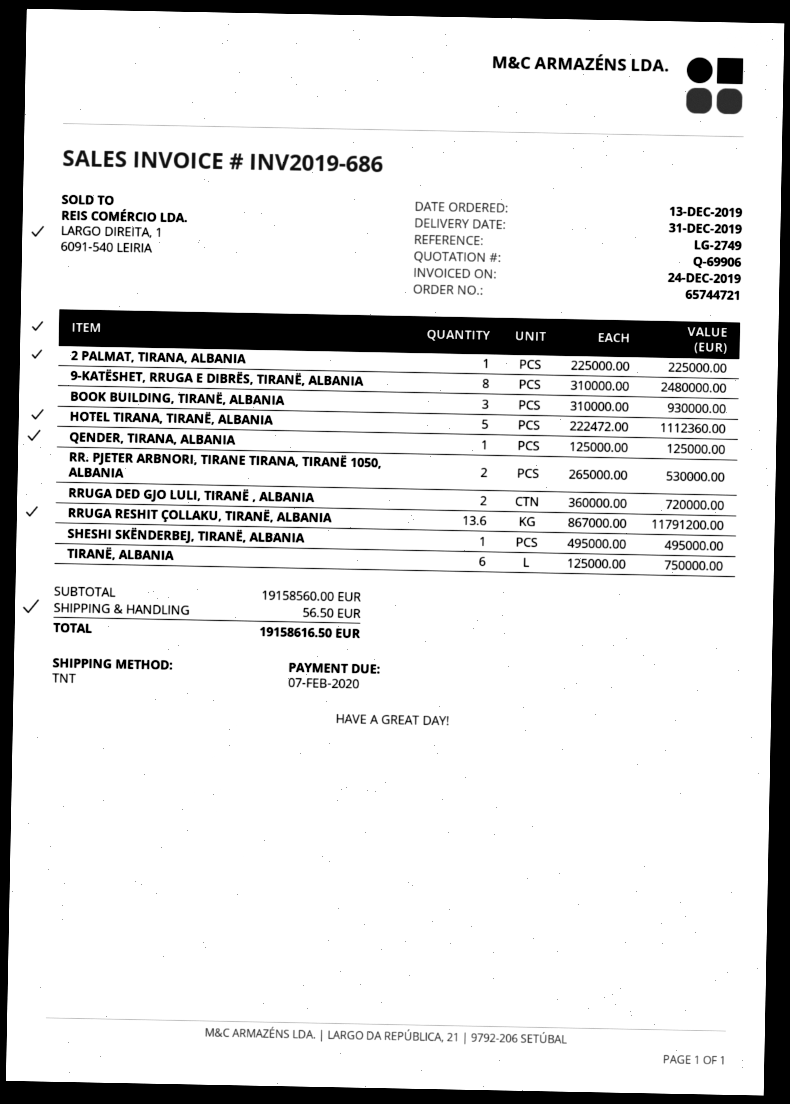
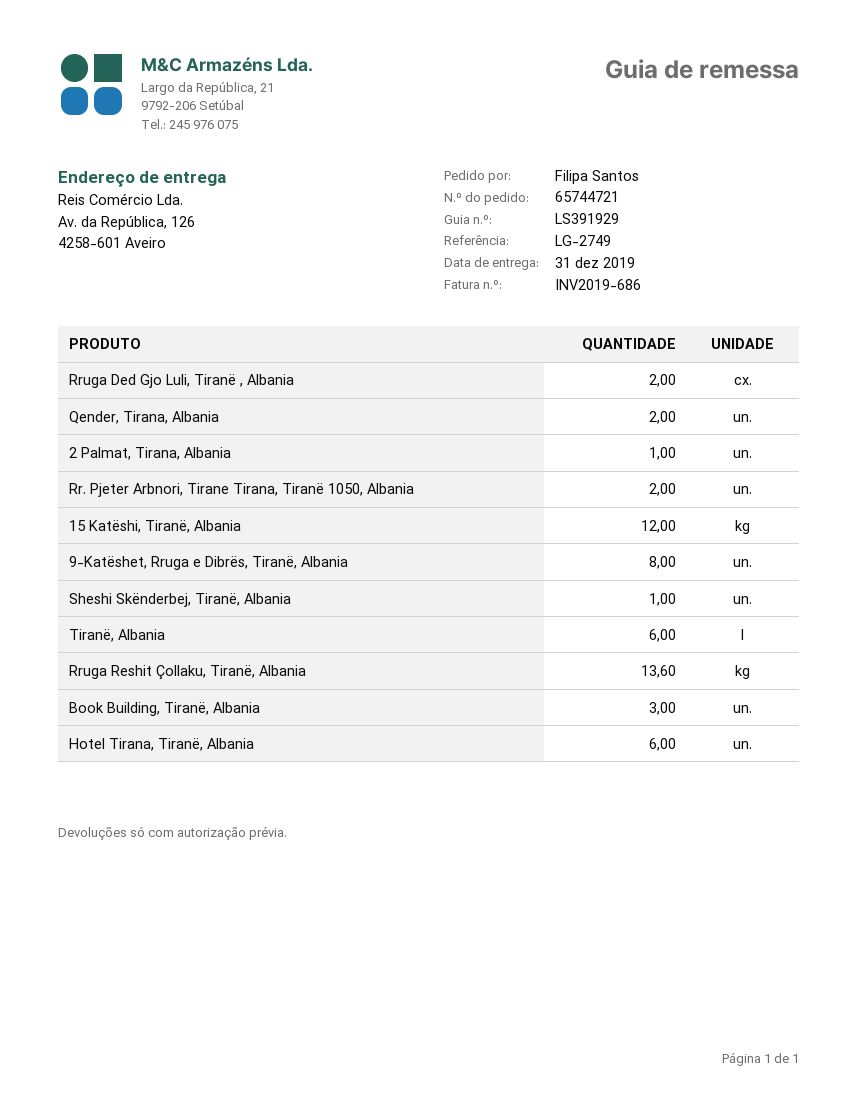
HOTEL TIRANA, TIRANË, ALBANIA: 5 -> 6
QENDER, TIRANA, ALBANIA: 1 -> 2
15 Katëshi, Tiranë, Albania: none -> 12

